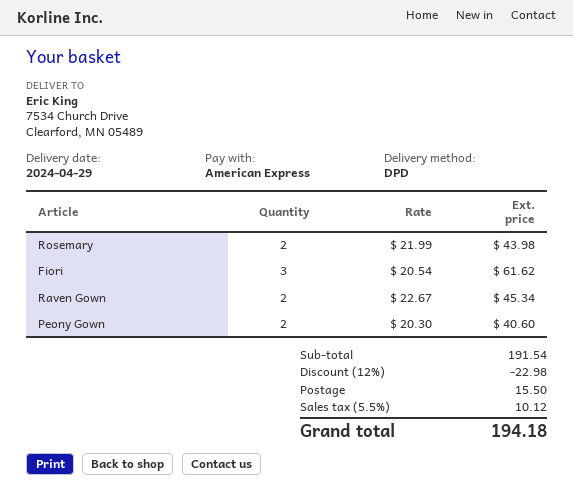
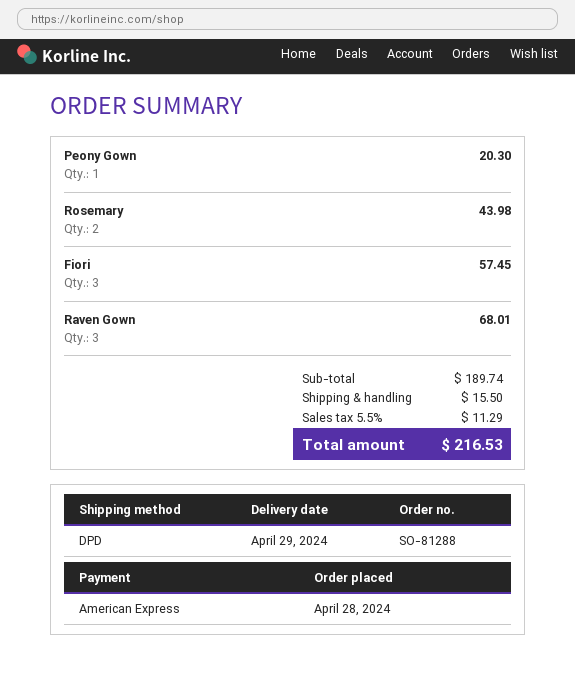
Fiori: 3 for 61.62 -> 3 for 57.45
Raven Gown: 2 for 45.34 -> 3 for 68.01
Peony Gown: 2 for 40.60 -> 1 for 20.30
subtotal: 191.54 -> 189.74
discount: 12% = 22.98 -> none
tax: 5.5% = 10.12 -> 5.5% = 11.29
total: 194.18 -> 216.53

